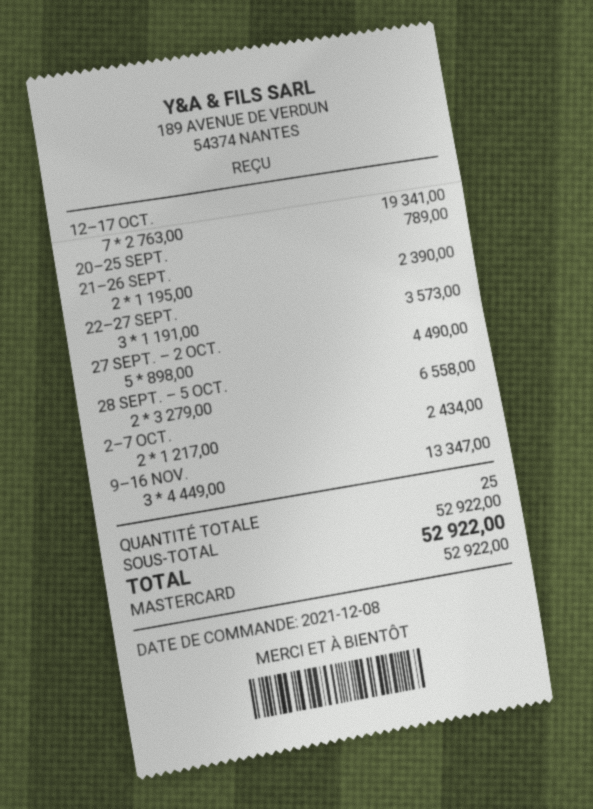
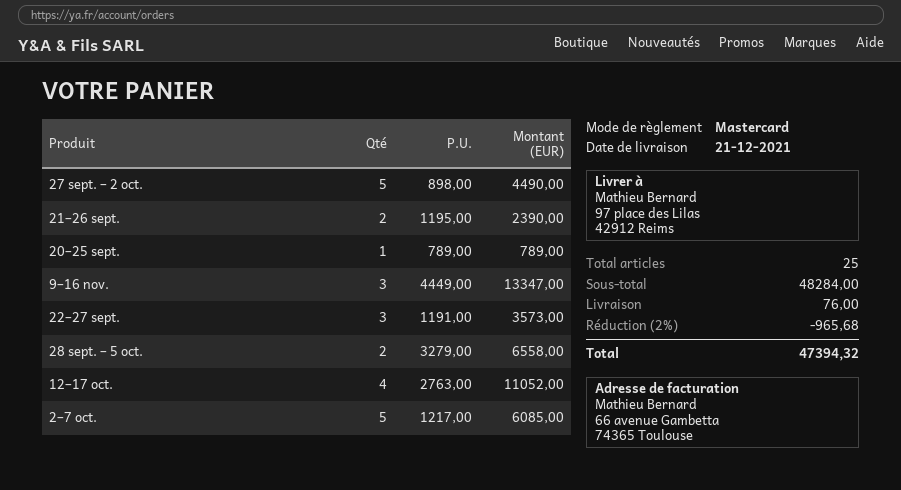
12–17 OCT.: 7 x 2763.00 = 19341.00 -> 4 x 2763.00 = 11052.00
2–7 OCT.: 2 x 1217.00 = 2434.00 -> 5 x 1217.00 = 6085.00
subtotal: 52922.00 -> 48284.00
discount: none -> 2% = 965.68
shipping: none -> 76.00
total: 52922.00 -> 47394.32

